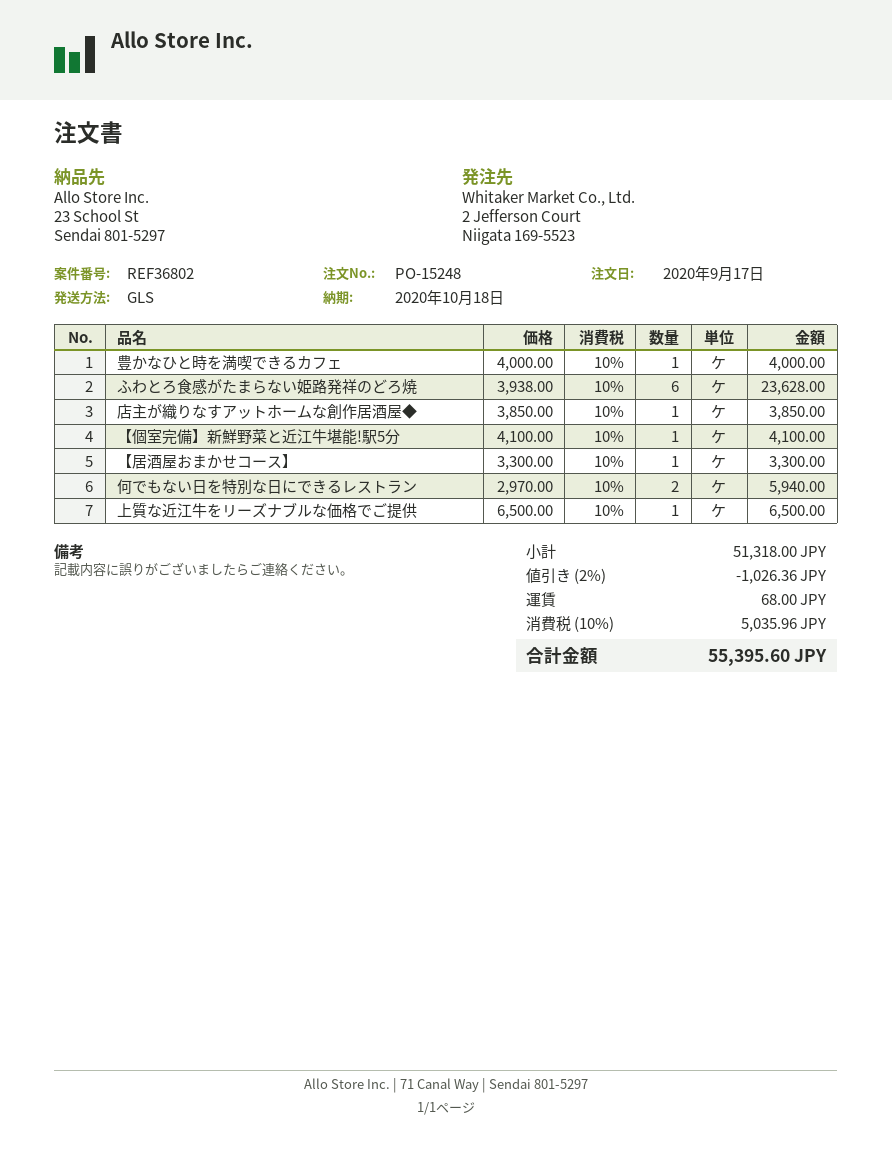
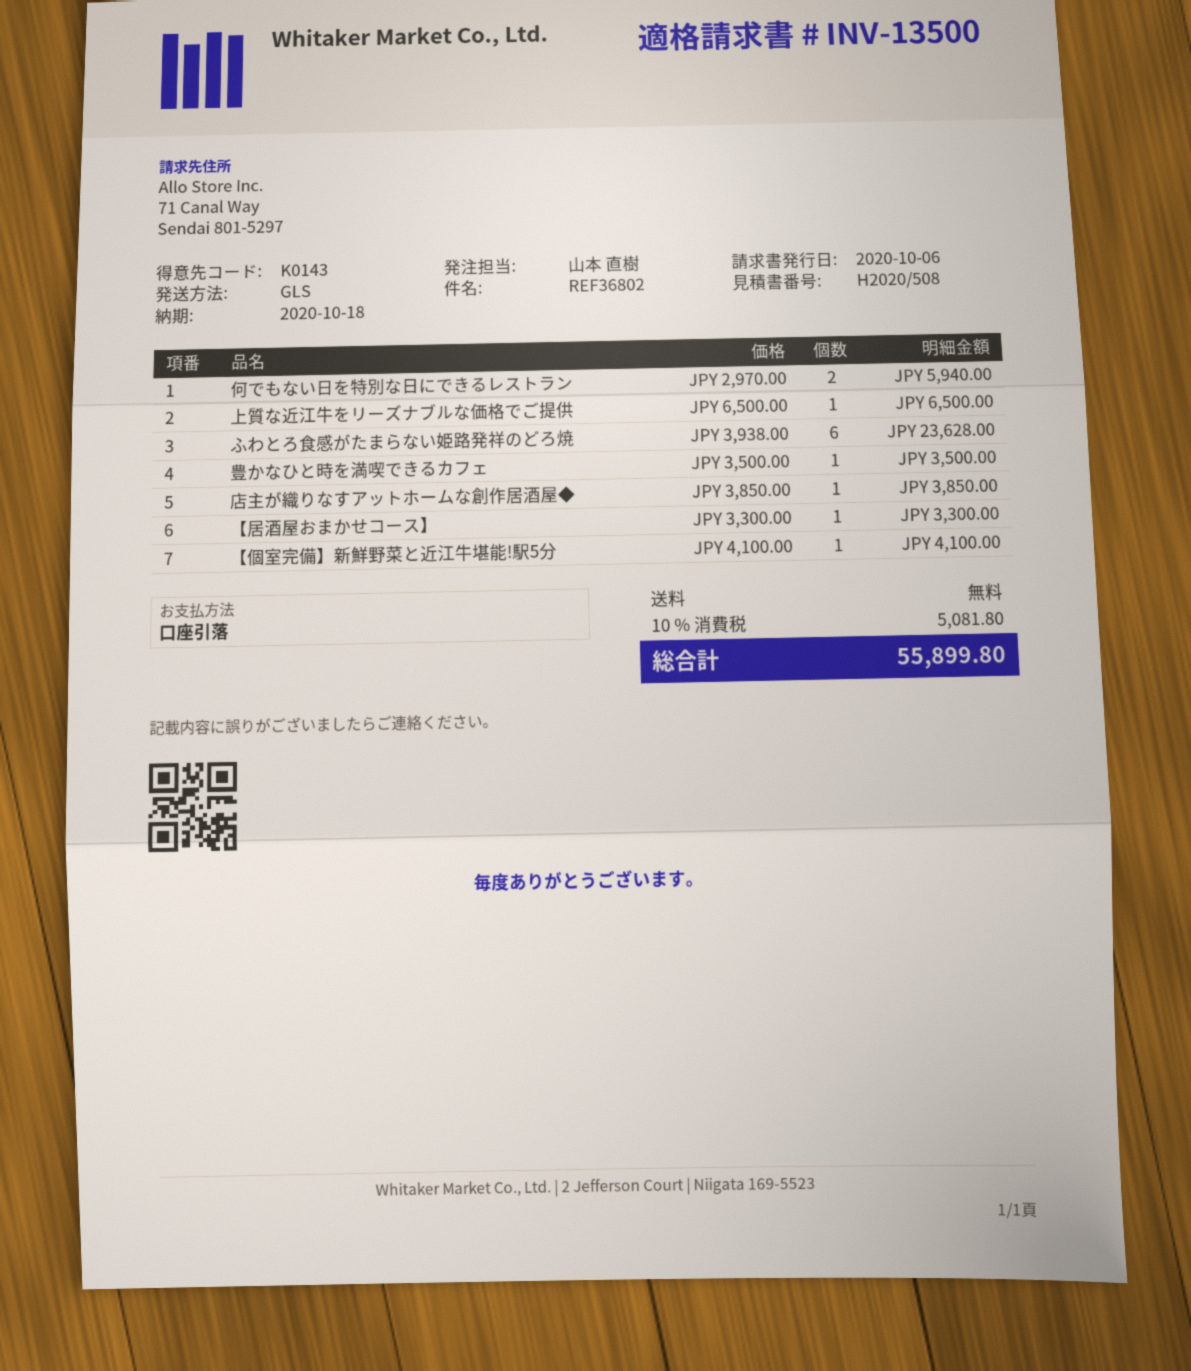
豊かなひと時を満喫できるカフェ: 1 x 4000.00 = 4000.00 -> 1 x 3500.00 = 3500.00
discount: 2% = 1026.36 -> none
shipping: 68.00 -> 0.00
tax: 10% = 5035.96 -> 10% = 5081.80
total: 55395.60 -> 55899.80

